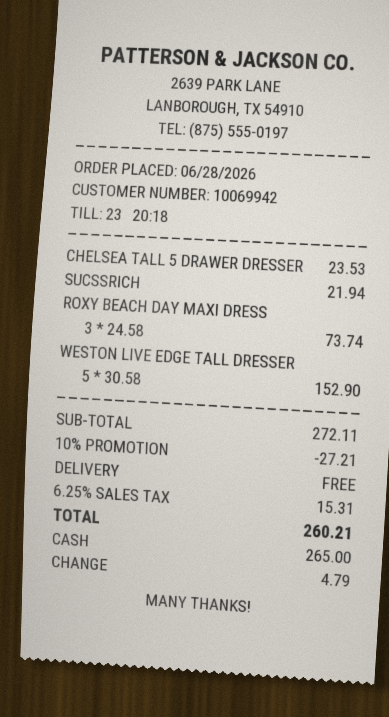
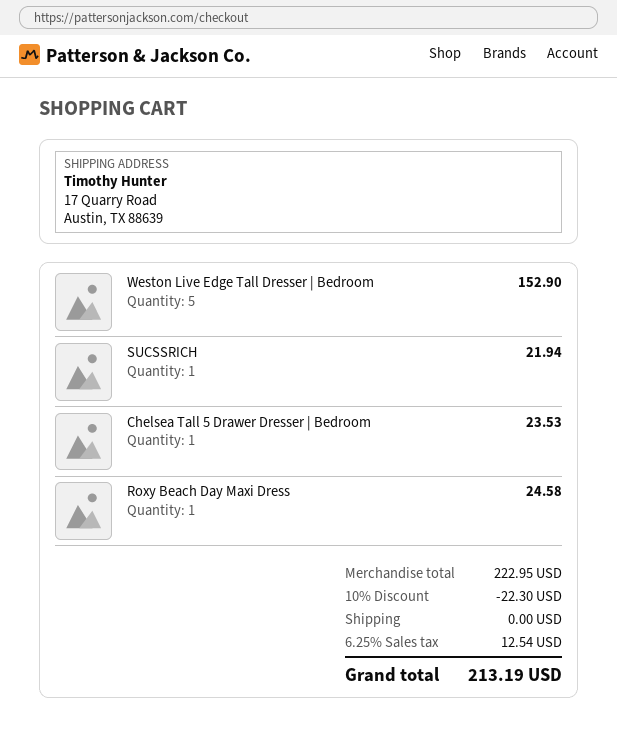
ROXY BEACH DAY MAXI DRESS: 3 for 73.74 -> 1 for 24.58
subtotal: 272.11 -> 222.95
discount: 10% = 27.21 -> 10% = 22.30
tax: 6.25% = 15.31 -> 6.25% = 12.54
total: 260.21 -> 213.19

